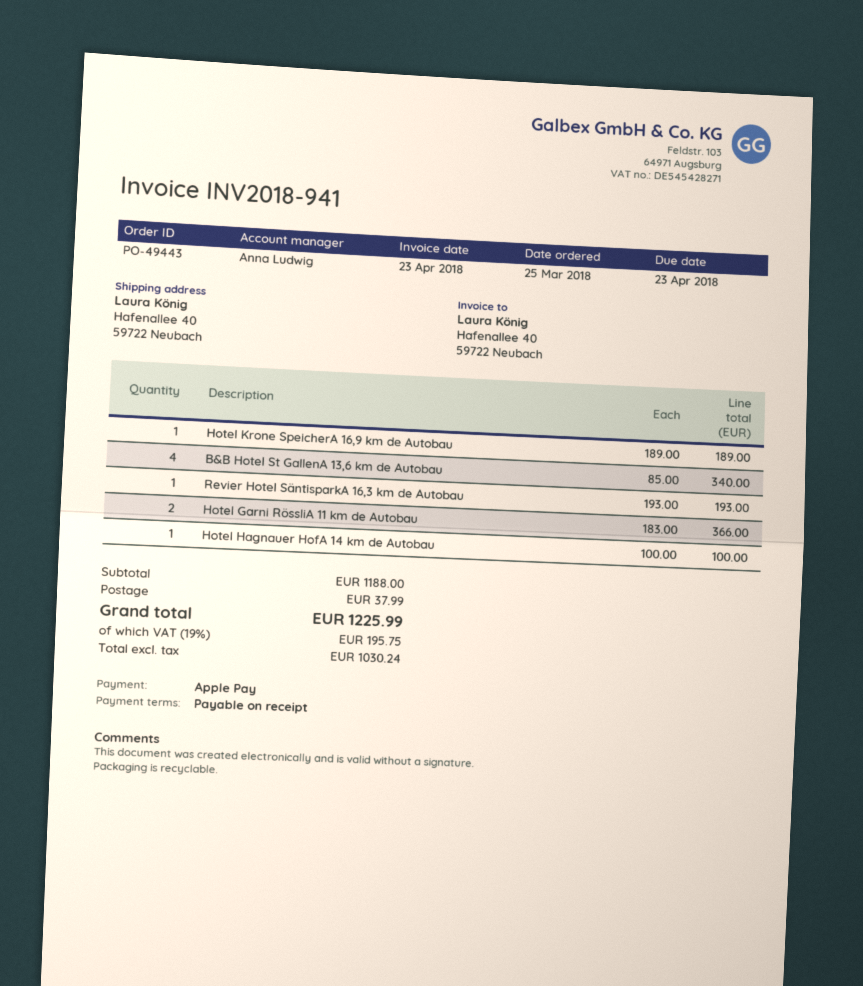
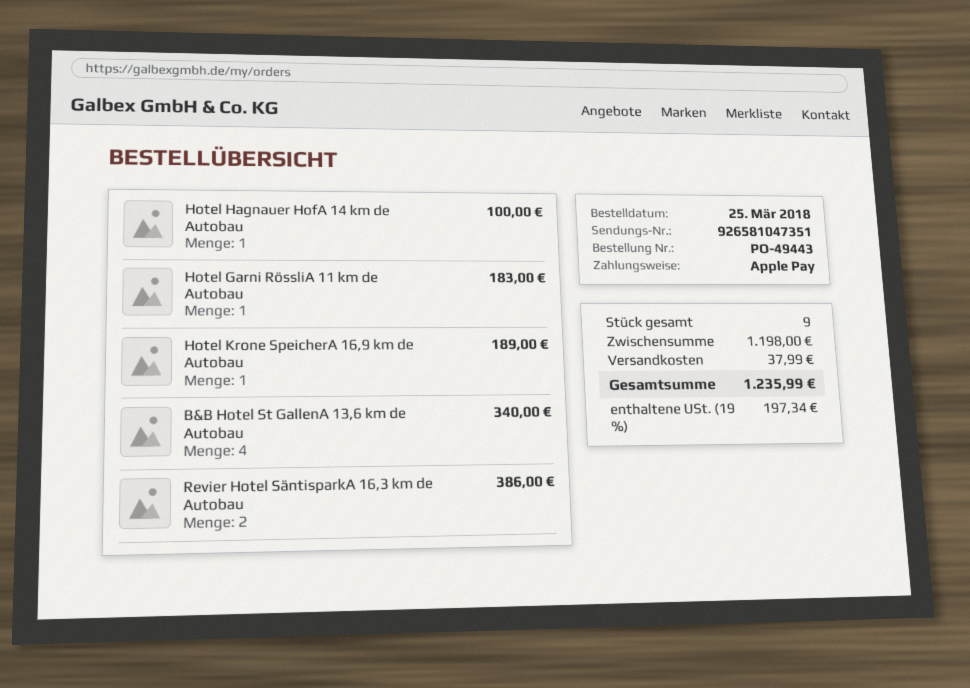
Revier Hotel SäntisparkA 16,3 km de Autobau: 1 for 193.00 -> 2 for 386.00
Hotel Garni RössliA 11 km de Autobau: 2 for 366.00 -> 1 for 183.00
subtotal: 1188.00 -> 1198.00
tax: 19% = 195.75 -> 19% = 197.34
total: 1225.99 -> 1235.99

